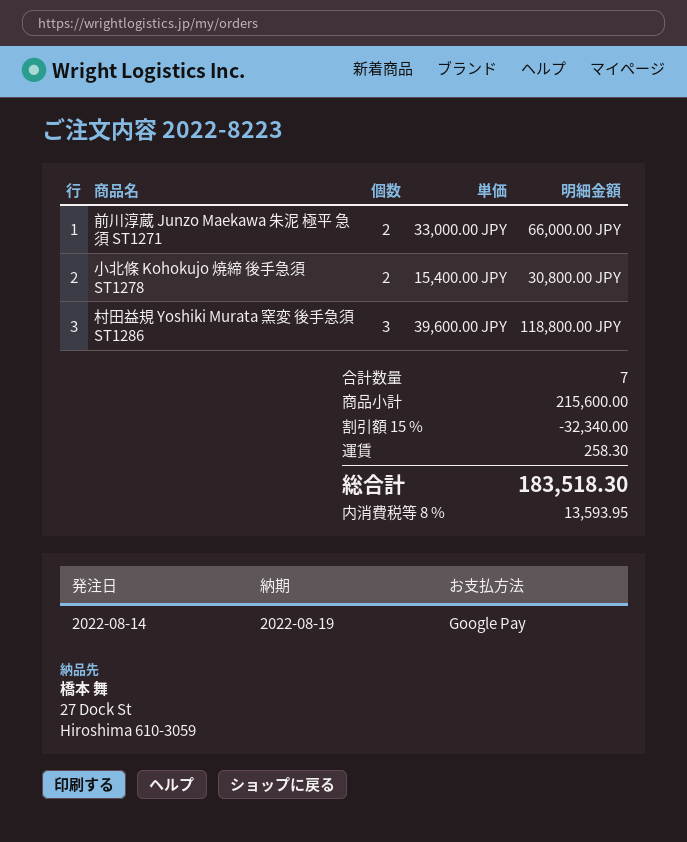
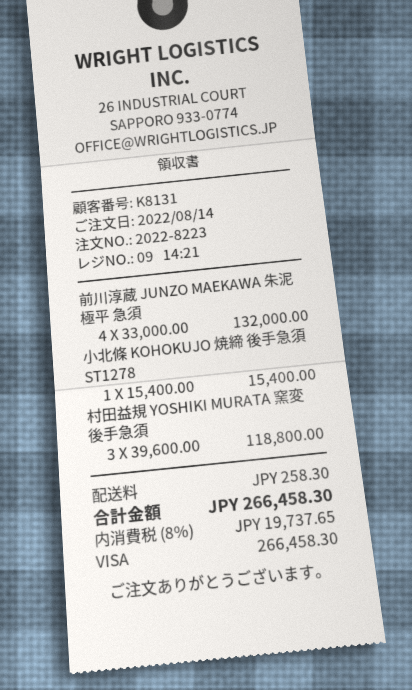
payment method: Google Pay -> Visa
前川淳蔵 Junzo Maekawa 朱泥 極平 急須 ST1271: 2 x 33000.00 = 66000.00 -> 4 x 33000.00 = 132000.00
小北條 Kohokujo 焼締 後手急須 ST1278: 2 x 15400.00 = 30800.00 -> 1 x 15400.00 = 15400.00
discount: 15% = 32340.00 -> none
tax: 8% = 13593.95 -> 8% = 19737.65
total: 183518.30 -> 266458.30

